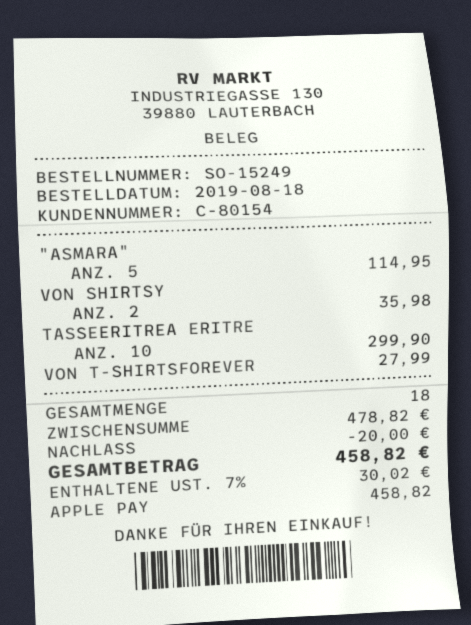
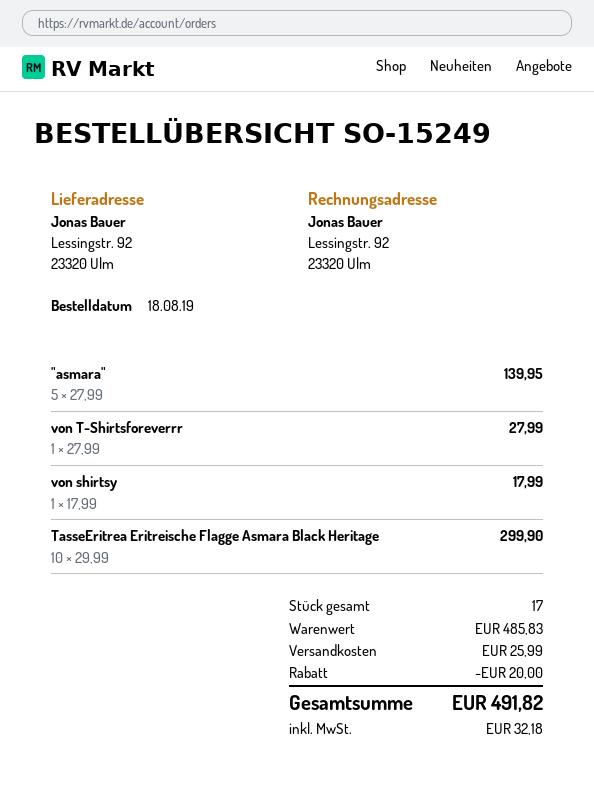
"ASMARA": 5 for 114.95 -> 5 for 139.95
VON SHIRTSY: 2 for 35.98 -> 1 for 17.99
total quantity: 18 -> 17
subtotal: 478.82 -> 485.83
shipping: none -> 25.99
tax: 30.02 -> 32.18
total: 458.82 -> 491.82

